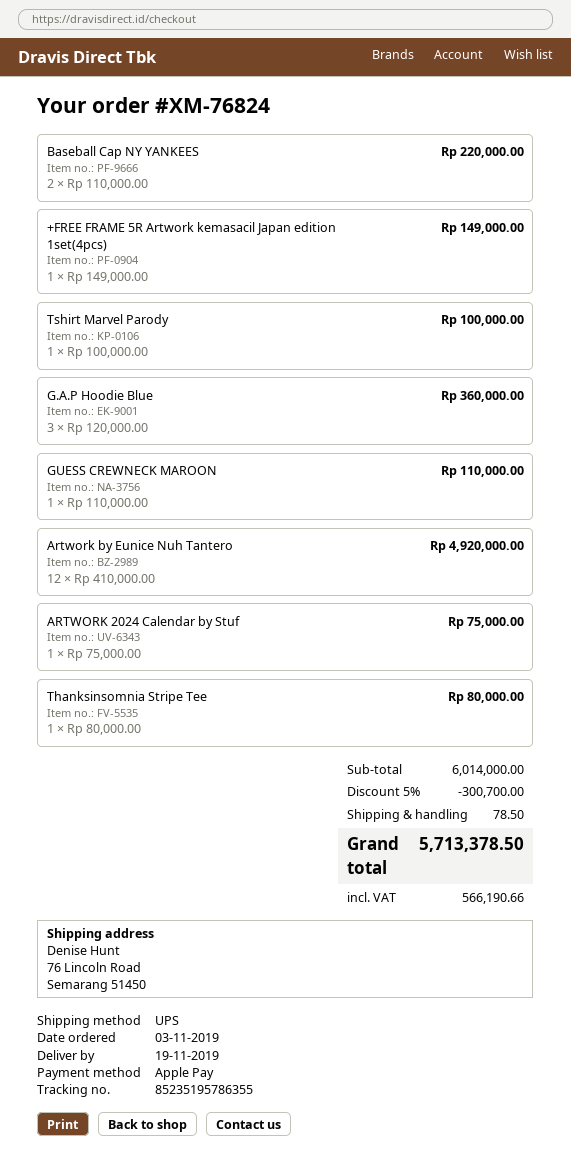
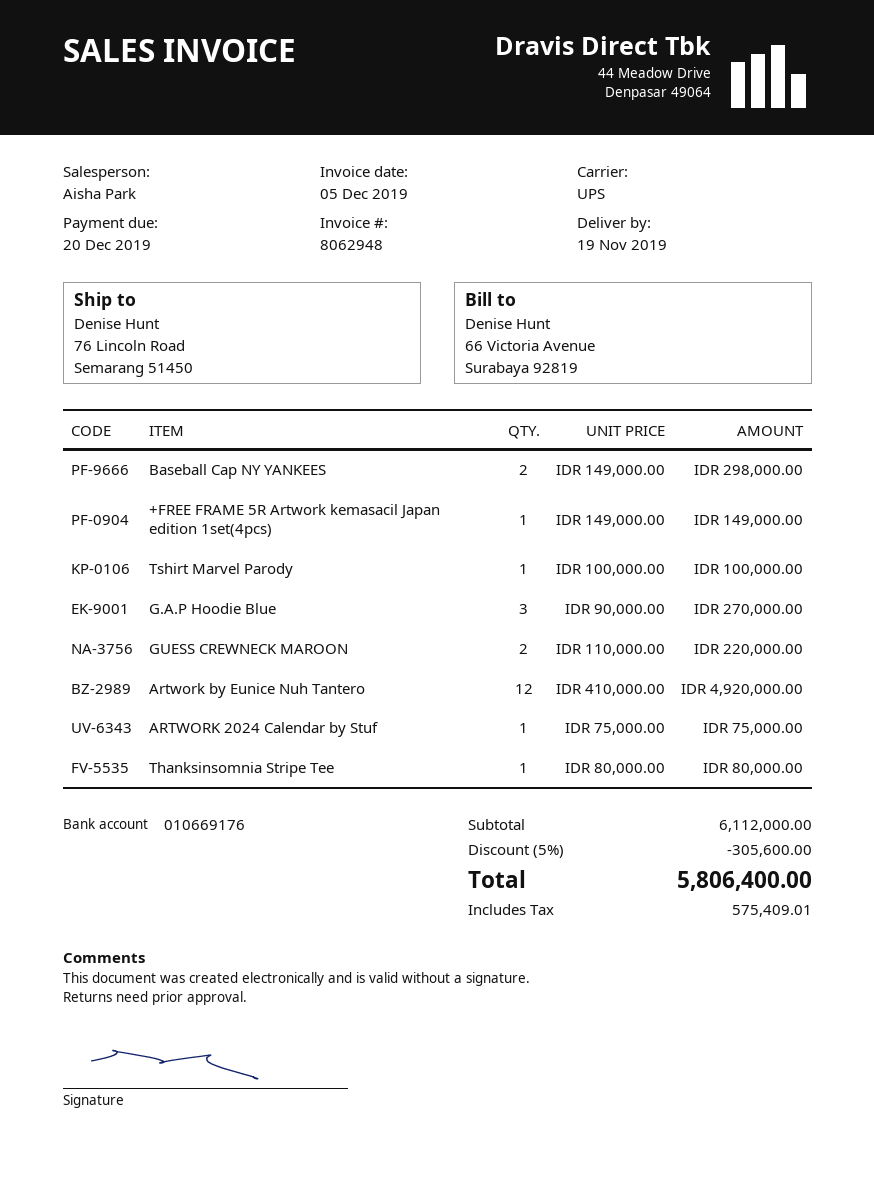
Baseball Cap NY YANKEES: 2 x 110000.00 = 220000.00 -> 2 x 149000.00 = 298000.00
G.A.P Hoodie Blue: 3 x 120000.00 = 360000.00 -> 3 x 90000.00 = 270000.00
GUESS CREWNECK MAROON: 1 x 110000.00 = 110000.00 -> 2 x 110000.00 = 220000.00
subtotal: 6014000.00 -> 6112000.00
discount: 5% = 300700.00 -> 5% = 305600.00
shipping: 78.50 -> none
tax: 566190.66 -> 575409.01
total: 5713378.50 -> 5806400.00

